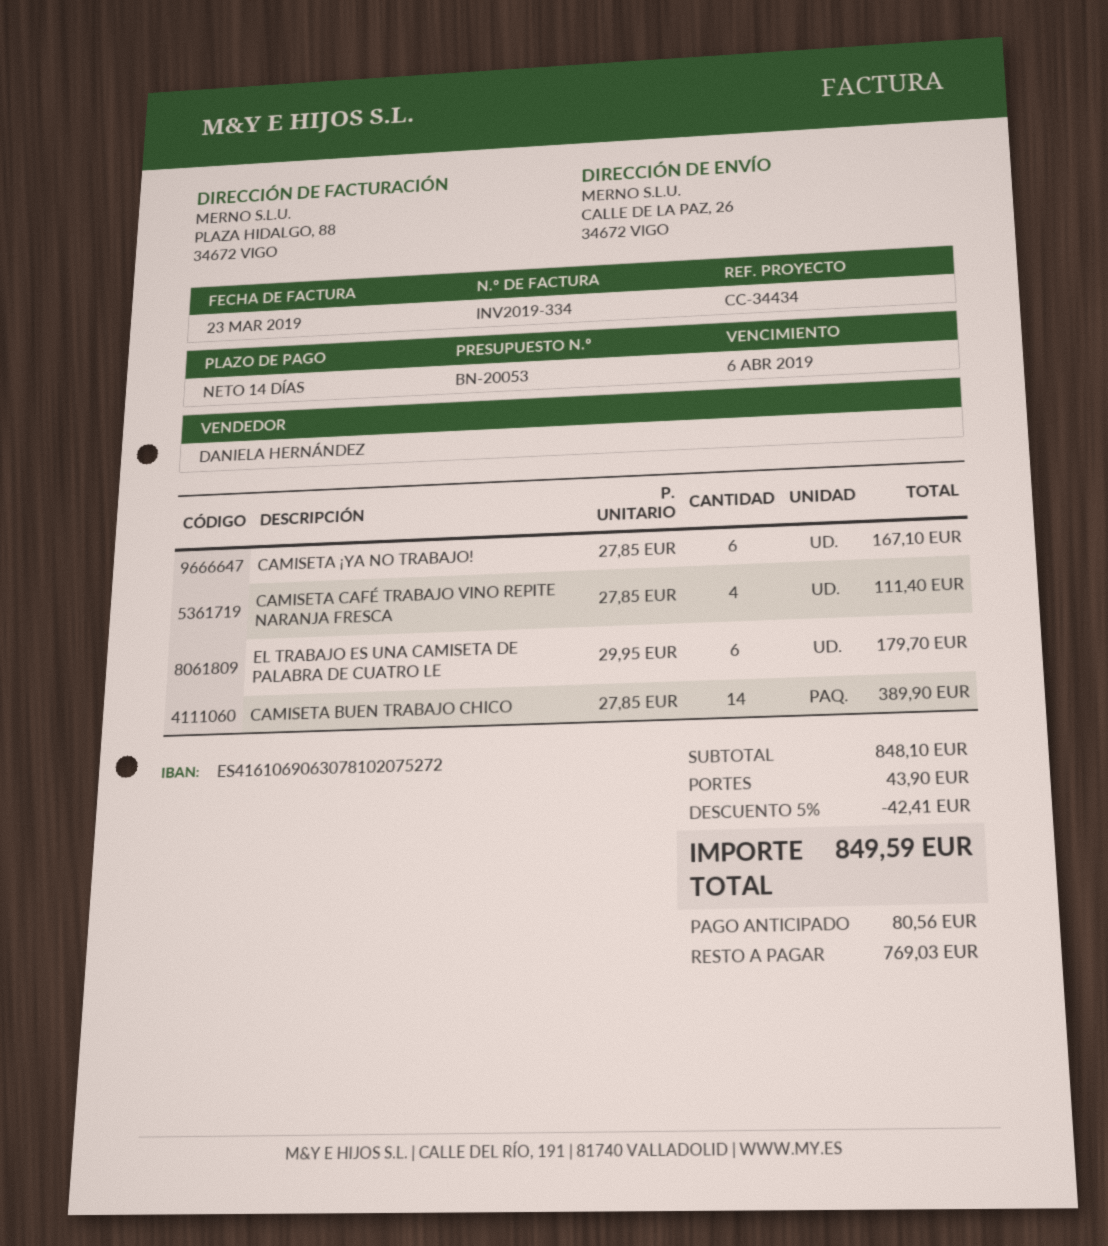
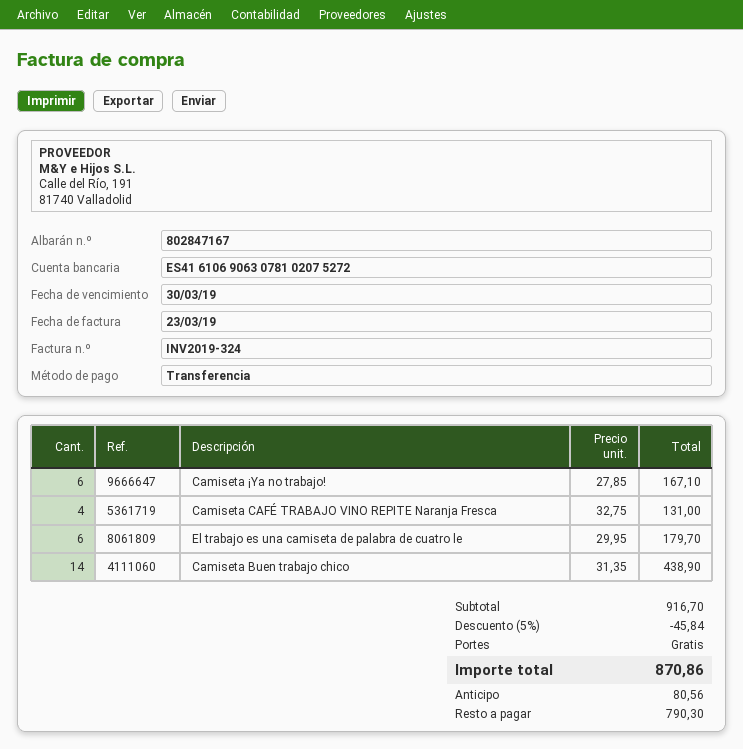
invoice number: INV2019-334 -> INV2019-324
due date: 2019-04-06 -> 2019-03-30
CAMISETA CAFÉ TRABAJO VINO REPITE NARANJA FRESCA: 4 x 27.85 = 111.40 -> 4 x 32.75 = 131.00
CAMISETA BUEN TRABAJO CHICO: 14 x 27.85 = 389.90 -> 14 x 31.35 = 438.90
subtotal: 848.10 -> 916.70
discount: 5% = 42.41 -> 5% = 45.84
shipping: 43.90 -> 0.00
total: 849.59 -> 870.86
balance: 769.03 -> 790.30

